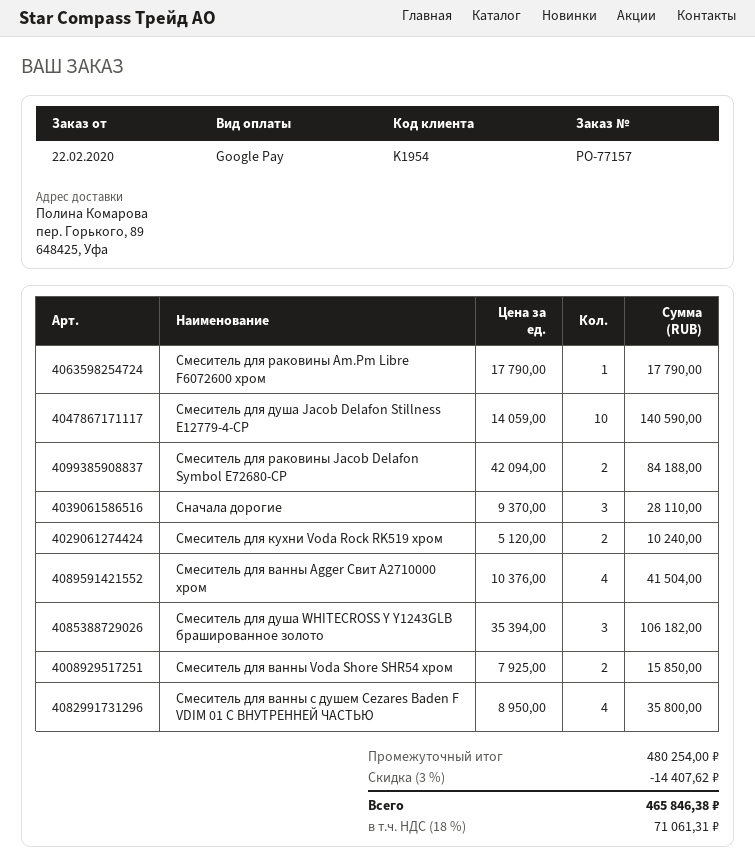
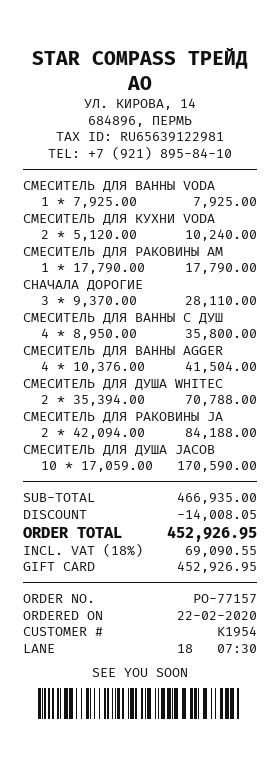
payment method: Google Pay -> gift card
Смеситель для душа Jacob Delafon Stillness E12779-4-CP: 10 x 14059.00 = 140590.00 -> 10 x 17059.00 = 170590.00
Смеситель для душа WHITECROSS Y Y1243GLB брашированное золото: 3 x 35394.00 = 106182.00 -> 2 x 35394.00 = 70788.00
Смеситель для ванны Voda Shore SHR54 хром: 2 x 7925.00 = 15850.00 -> 1 x 7925.00 = 7925.00
subtotal: 480254.00 -> 466935.00
discount: 14407.62 -> 14008.05
tax: 18% = 71061.31 -> 18% = 69090.55
total: 465846.38 -> 452926.95

